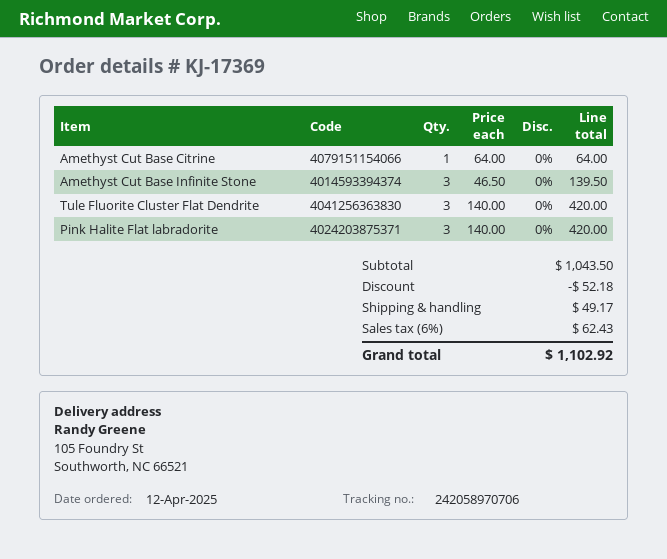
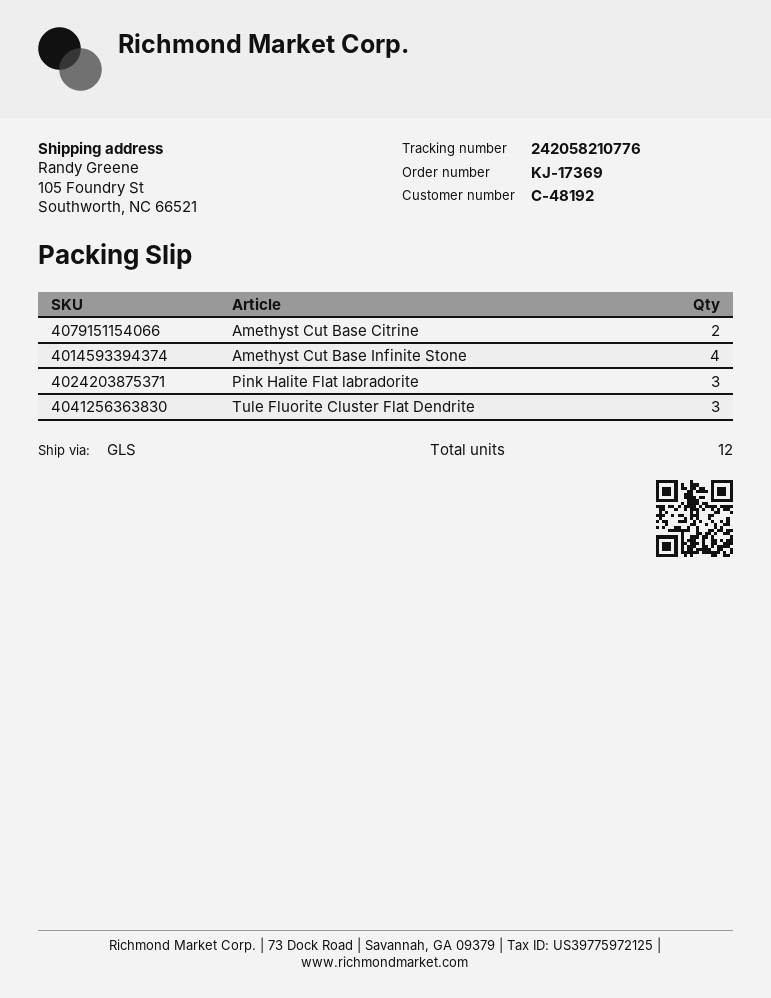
tracking number: 242058970706 -> 242058210776
Amethyst Cut Base Citrine: 1 -> 2
Amethyst Cut Base Infinite Stone: 3 -> 4

